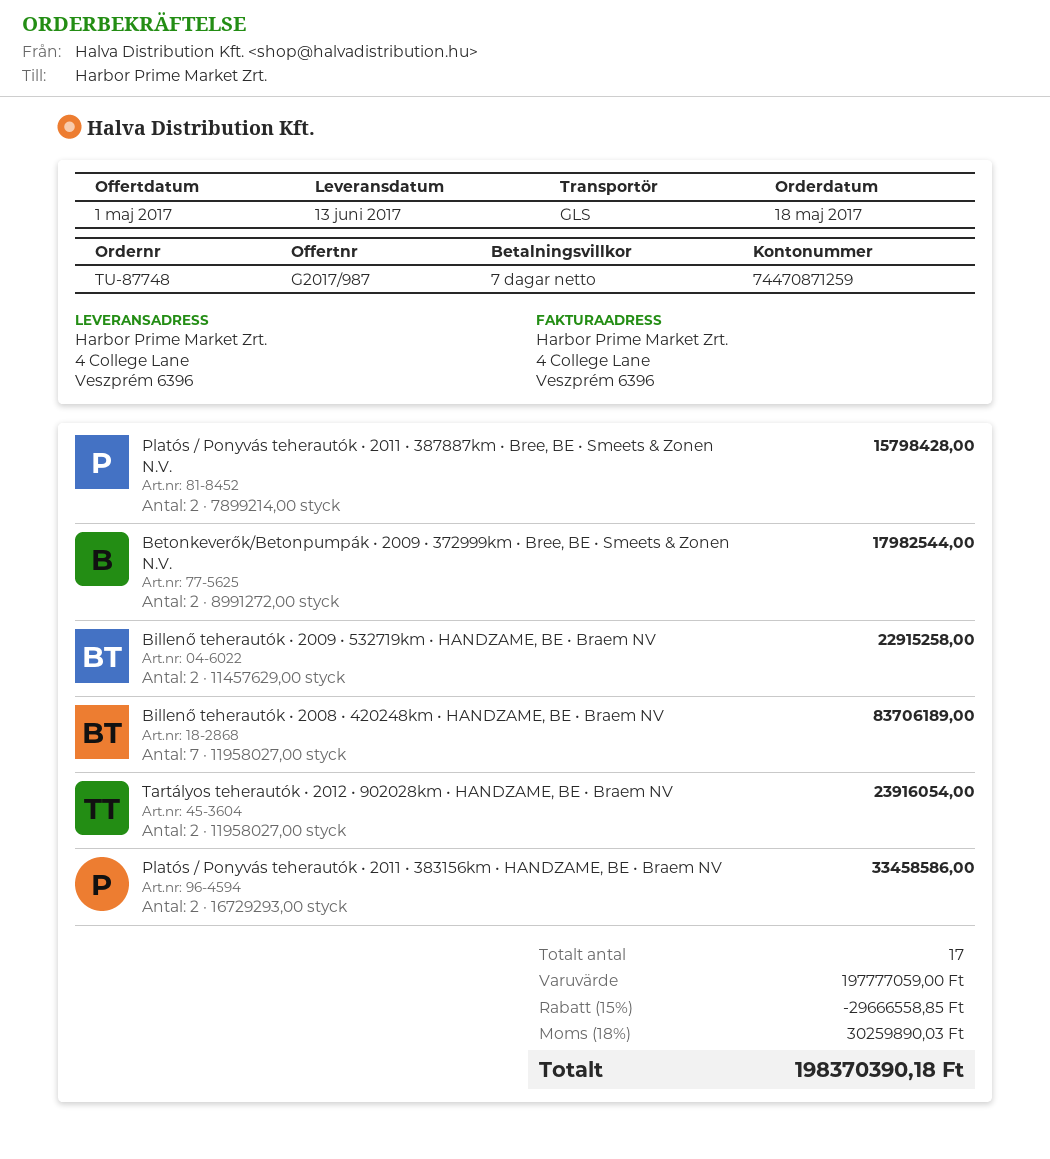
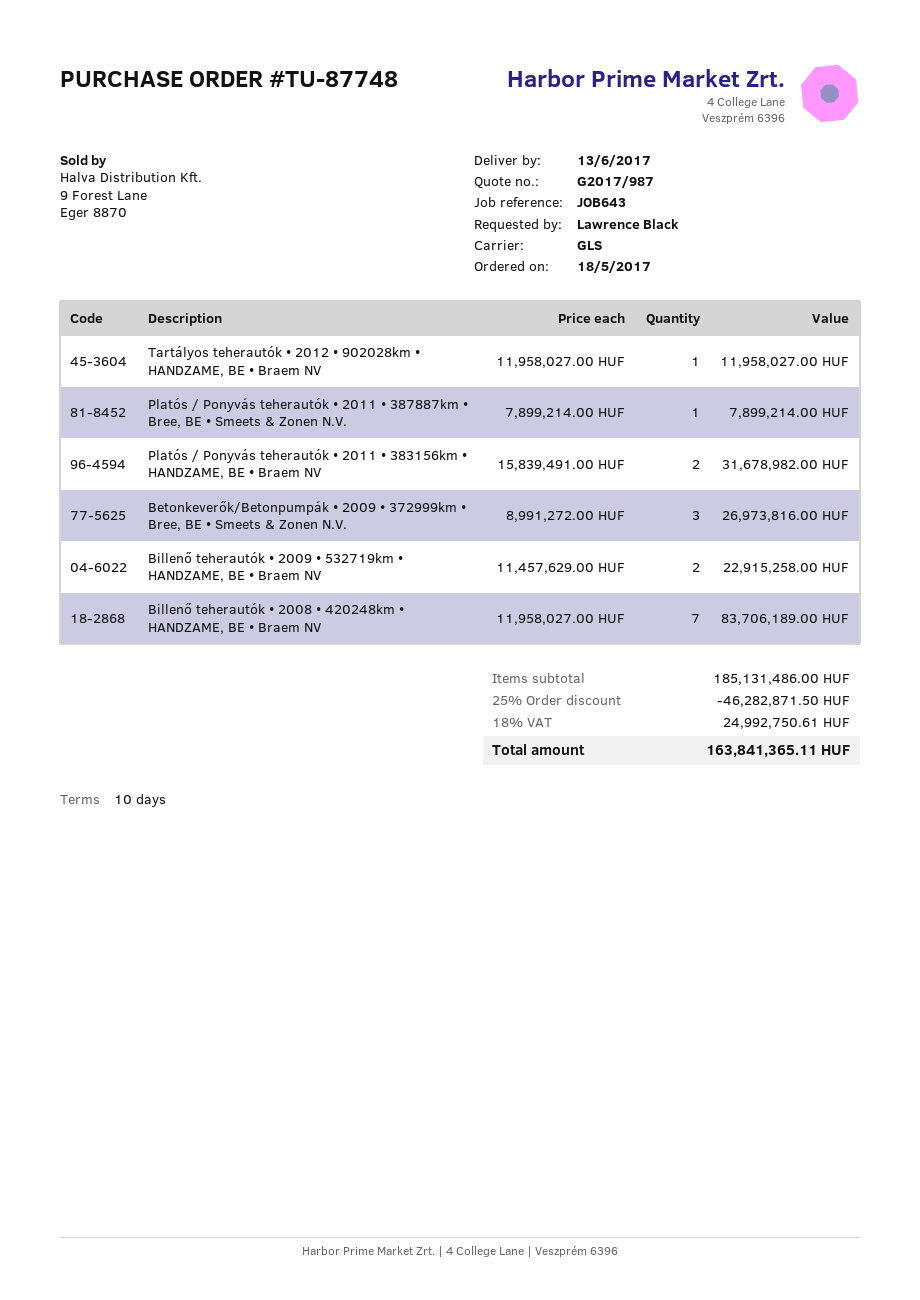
payment terms: 7 days -> 10 days
Platós / Ponyvás teherautók • 2011 • 387887km • Bree, BE • Smeets & Zonen N.V.: 2 x 7899214.00 = 15798428.00 -> 1 x 7899214.00 = 7899214.00
Betonkeverők/Betonpumpák • 2009 • 372999km • Bree, BE • Smeets & Zonen N.V.: 2 x 8991272.00 = 17982544.00 -> 3 x 8991272.00 = 26973816.00
Tartályos teherautók • 2012 • 902028km • HANDZAME, BE • Braem NV: 2 x 11958027.00 = 23916054.00 -> 1 x 11958027.00 = 11958027.00
Platós / Ponyvás teherautók • 2011 • 383156km • HANDZAME, BE • Braem NV: 2 x 16729293.00 = 33458586.00 -> 2 x 15839491.00 = 31678982.00
subtotal: 197777059.00 -> 185131486.00
discount: 15% = 29666558.85 -> 25% = 46282871.50
tax: 18% = 30259890.03 -> 18% = 24992750.61
total: 198370390.18 -> 163841365.11

